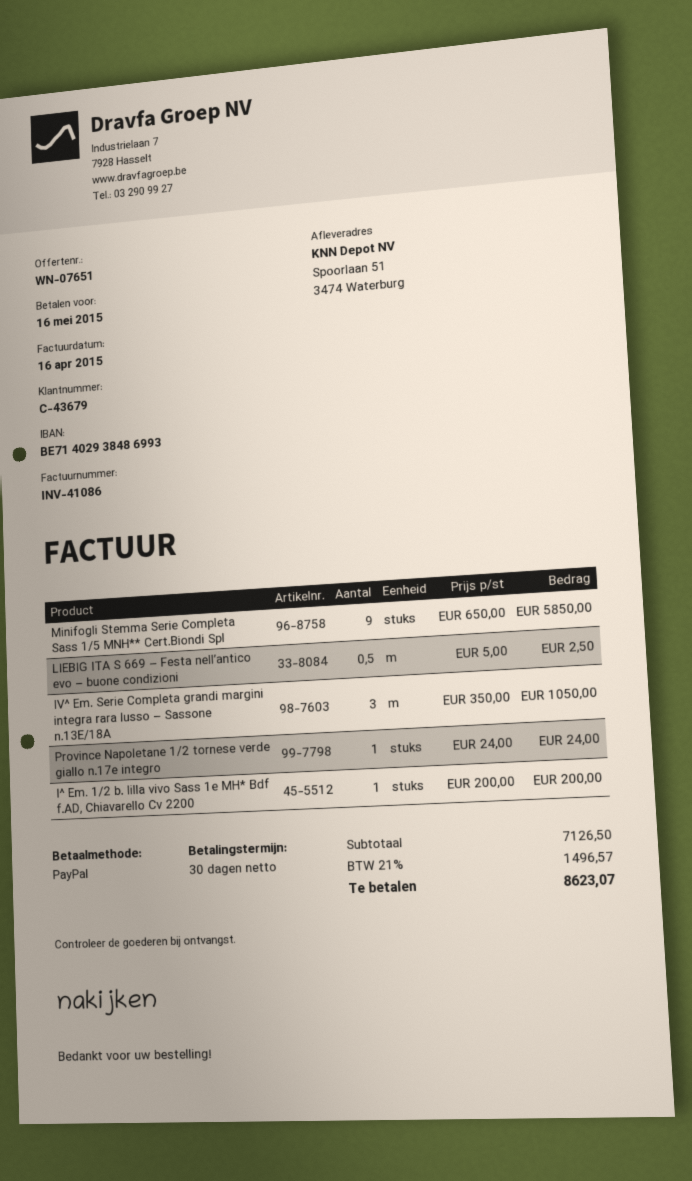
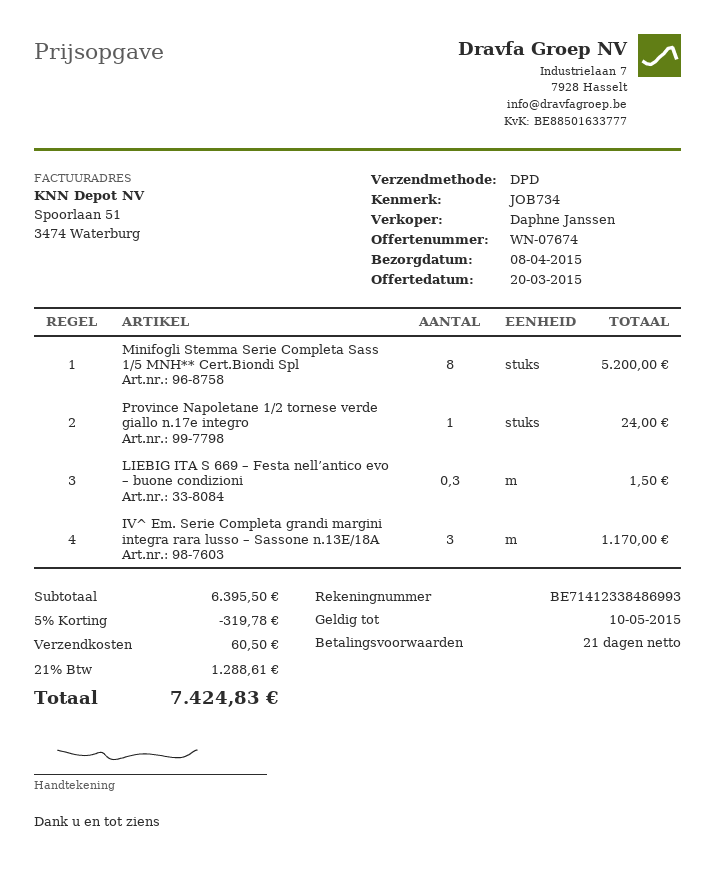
quote number: WN-07651 -> WN-07674
payment terms: 30 days -> 21 days
bank account: BE71402938486993 -> BE71412338486993
Minifogli Stemma Serie Completa Sass 1/5 MNH** Cert.Biondi Spl: 9 for 5850.00 -> 8 for 5200.00
LIEBIG ITA S 669 – Festa nell’antico evo – buone condizioni: 0.5 for 2.50 -> 0.3 for 1.50
IV^ Em. Serie Completa grandi margini integra rara lusso – Sassone n.13E/18A: 3 for 1050.00 -> 3 for 1170.00
I^ Em. 1/2 b. lilla vivo Sass 1e MH* Bdf f.AD, Chiavarello Cv 2200: 1 for 200.00 -> none
subtotal: 7126.50 -> 6395.50
discount: none -> 5% = 319.78
shipping: none -> 60.50
tax: 21% = 1496.57 -> 21% = 1288.61
total: 8623.07 -> 7424.83

